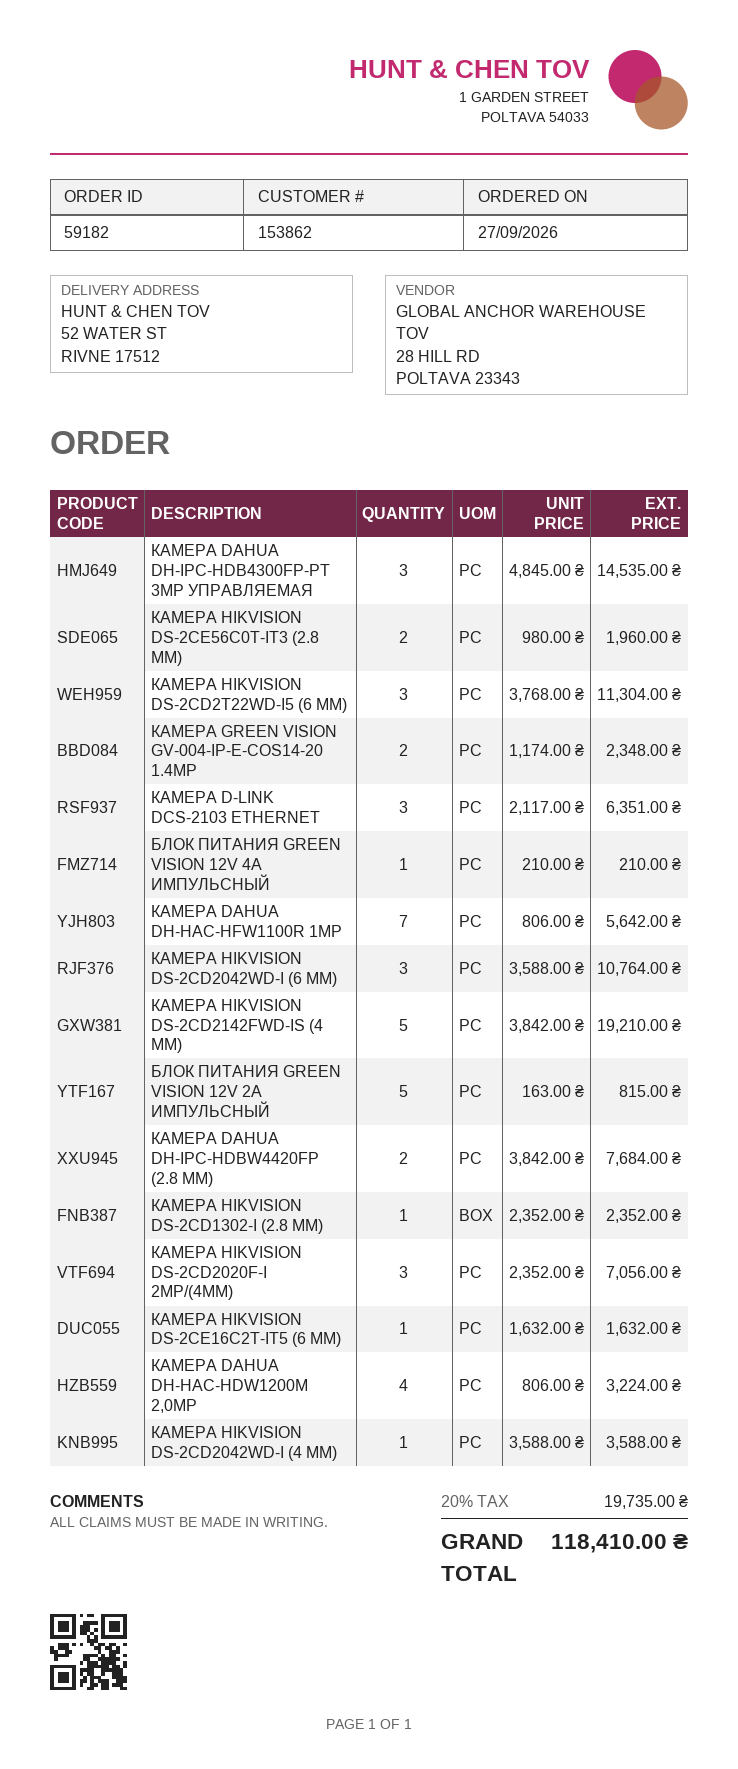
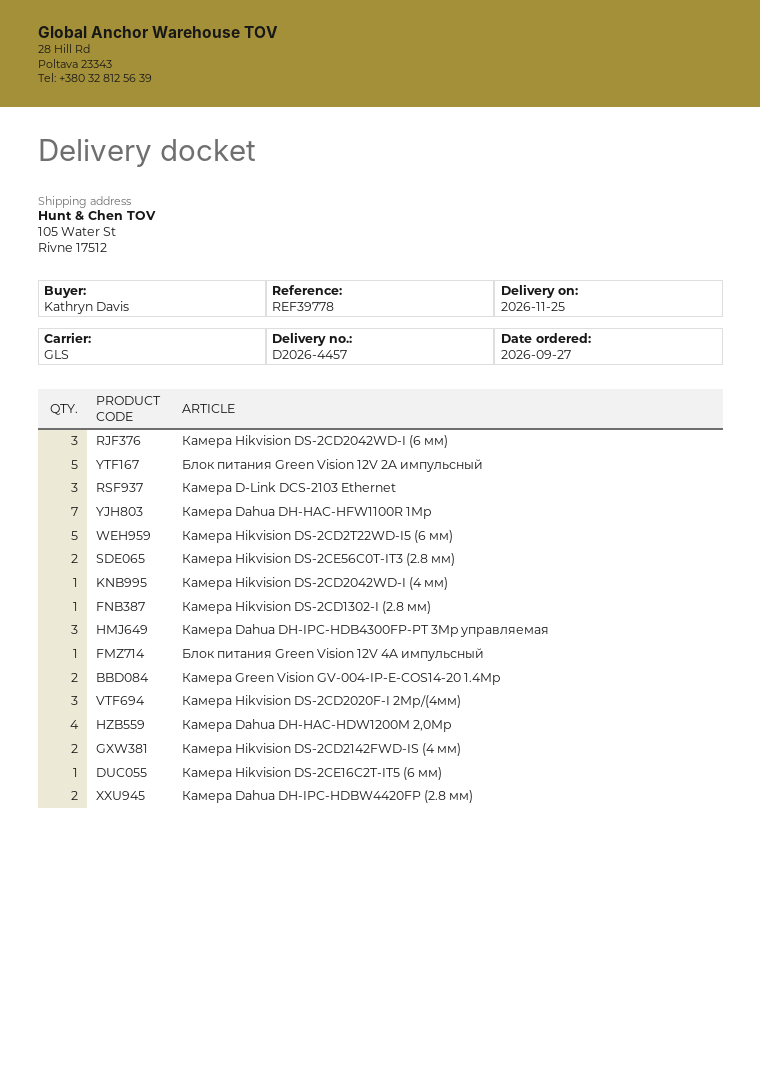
ship to: 52 WATER ST, RIVNE 17512 -> 105 Water St, Rivne 17512
КАМЕРА HIKVISION DS-2CD2T22WD-I5 (6 ММ): 3 -> 5
КАМЕРА HIKVISION DS-2CD2142FWD-IS (4 ММ): 5 -> 2

